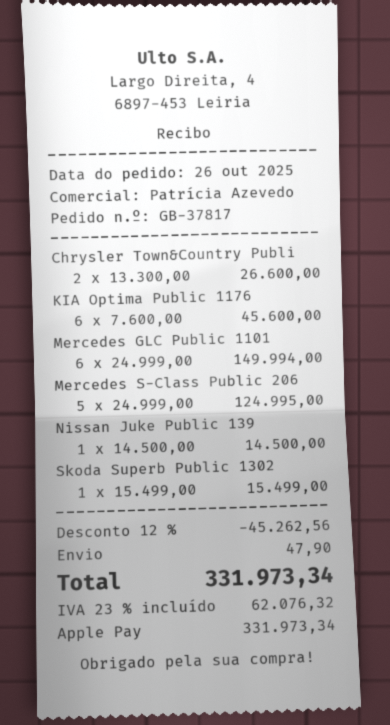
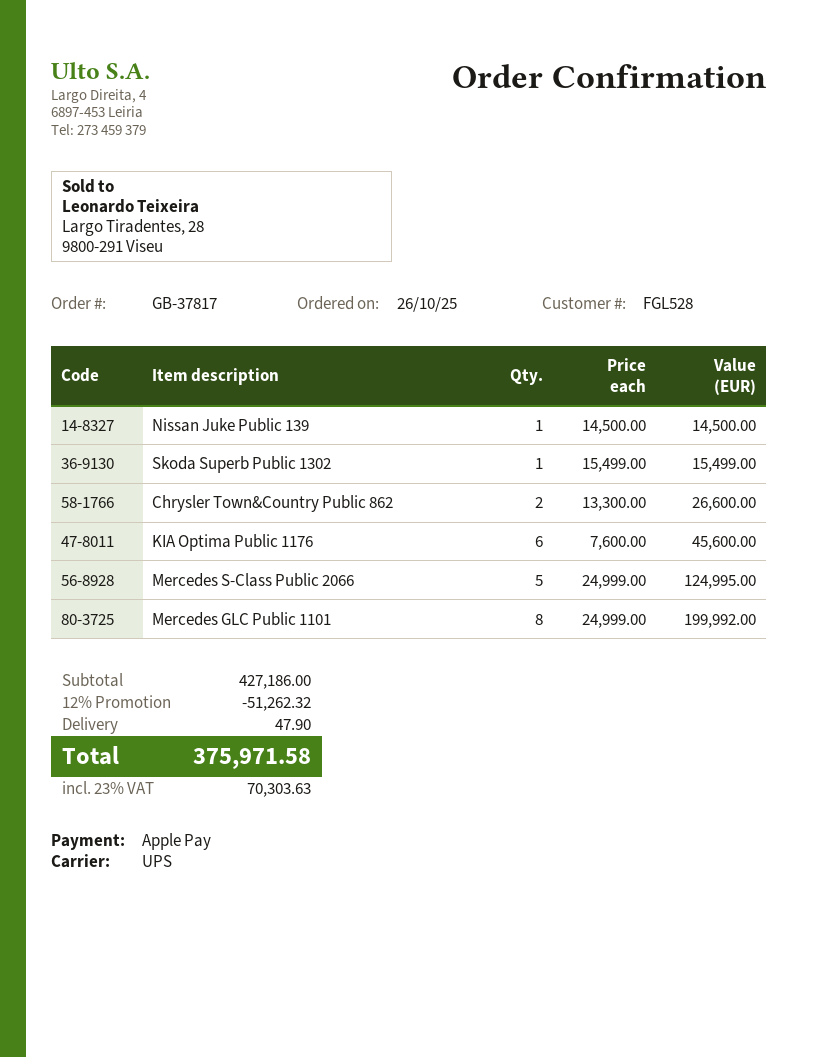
Mercedes GLC Public 1101: 6 x 24999.00 = 149994.00 -> 8 x 24999.00 = 199992.00
discount: 12% = 45262.56 -> 12% = 51262.32
tax: 23% = 62076.32 -> 23% = 70303.63
total: 331973.34 -> 375971.58

